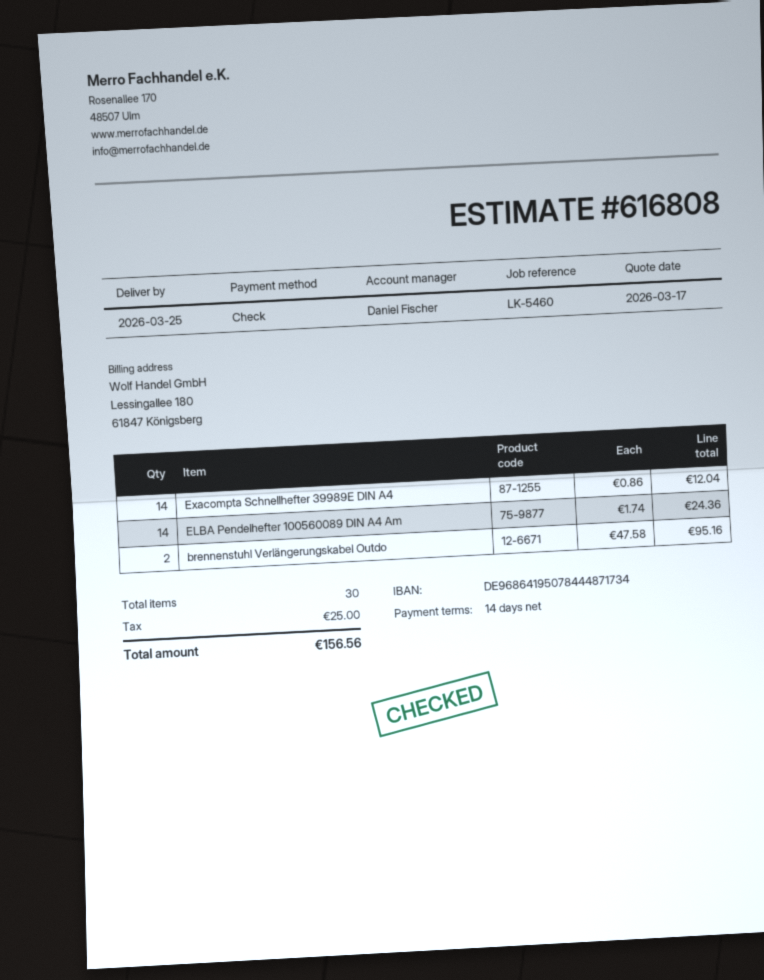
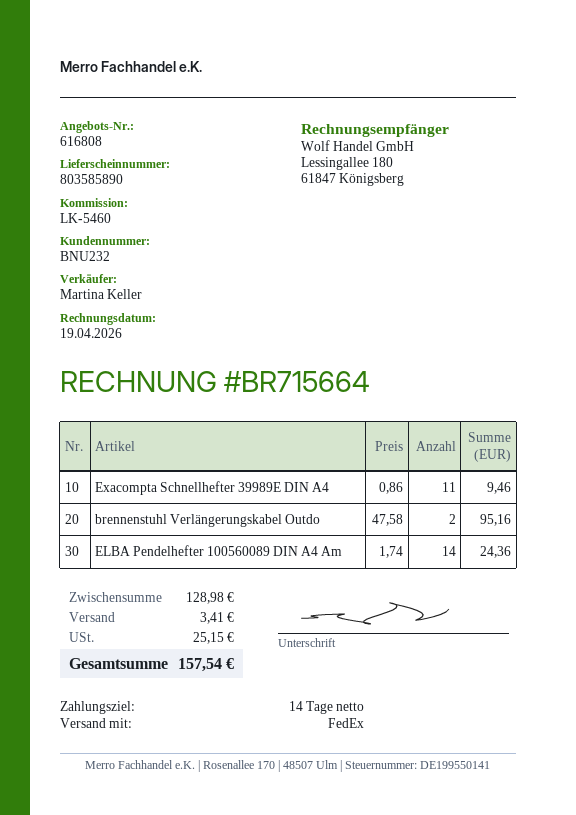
sales rep: Daniel Fischer -> Martina Keller
Exacompta Schnellhefter 39989E DIN A4: 14 x 0.86 = 12.04 -> 11 x 0.86 = 9.46
shipping: none -> 3.41
tax: 25.00 -> 25.15
total: 156.56 -> 157.54

